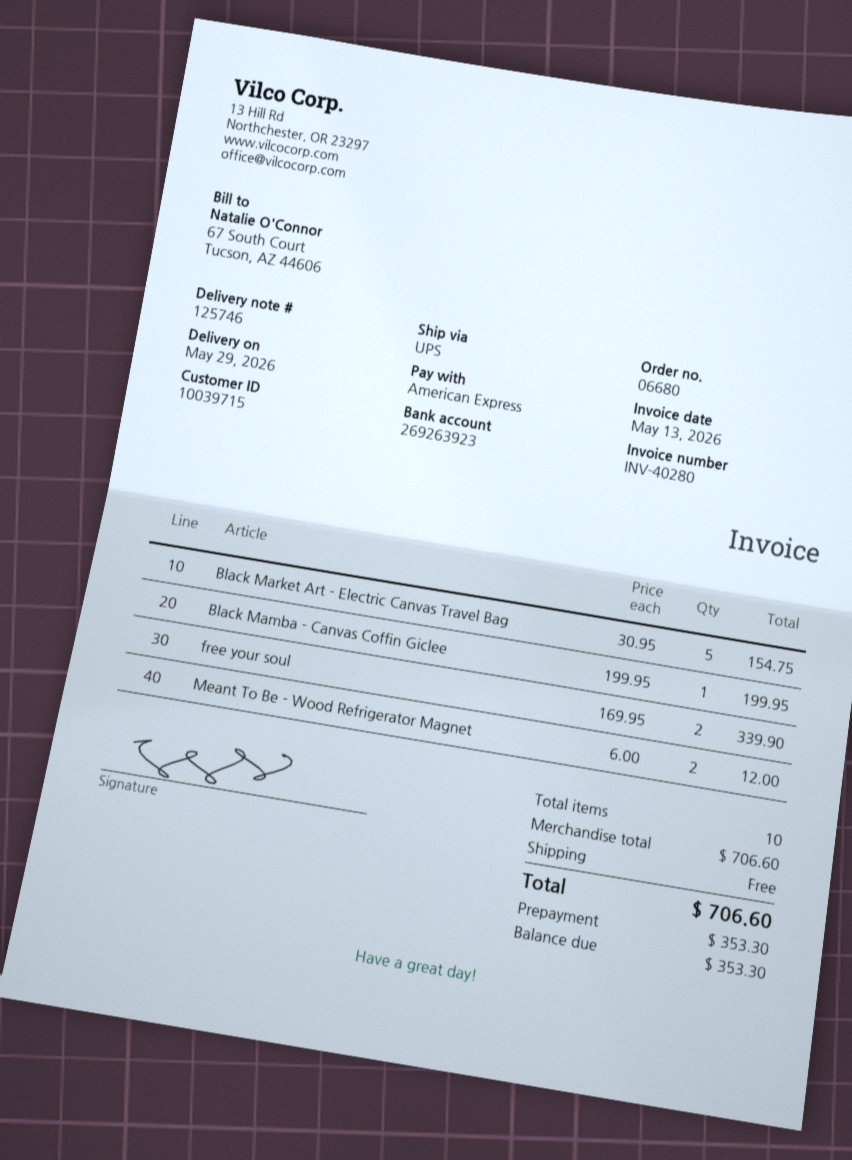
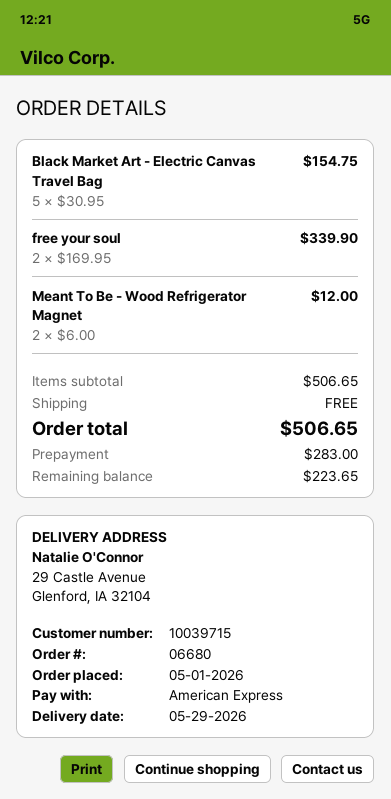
Black Mamba - Canvas Coffin Giclee: 1 x 199.95 = 199.95 -> none
subtotal: 706.60 -> 506.65
total: 706.60 -> 506.65
deposit: 353.30 -> 283.00
balance: 353.30 -> 223.65

